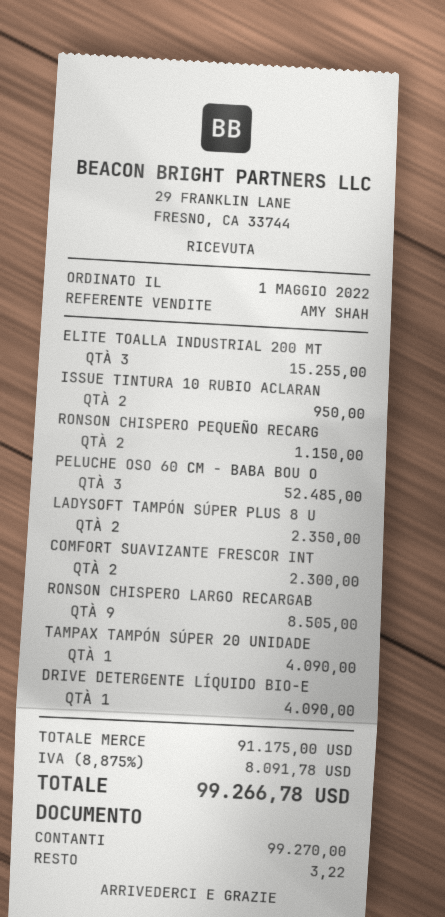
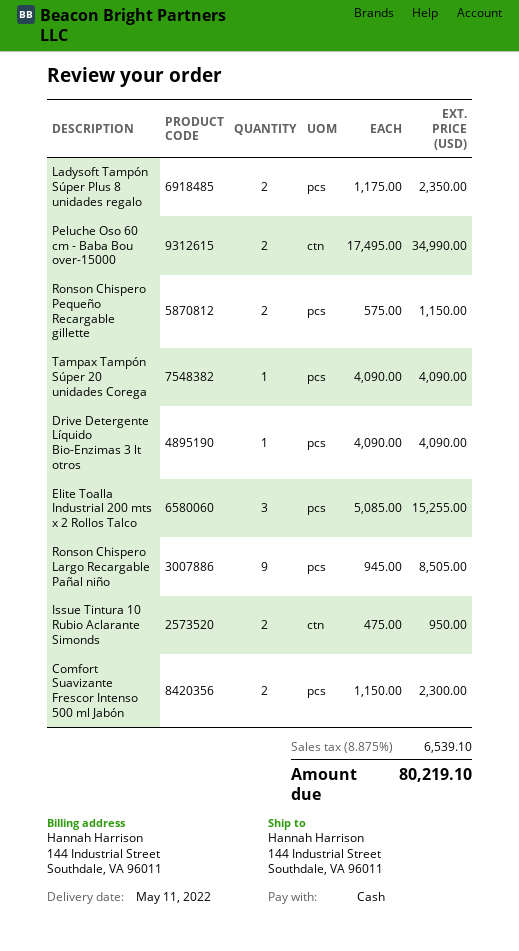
PELUCHE OSO 60 CM - BABA BOU O: 3 for 52485.00 -> 2 for 34990.00
tax: 8.875% = 8091.78 -> 8.875% = 6539.10
total: 99266.78 -> 80219.10

